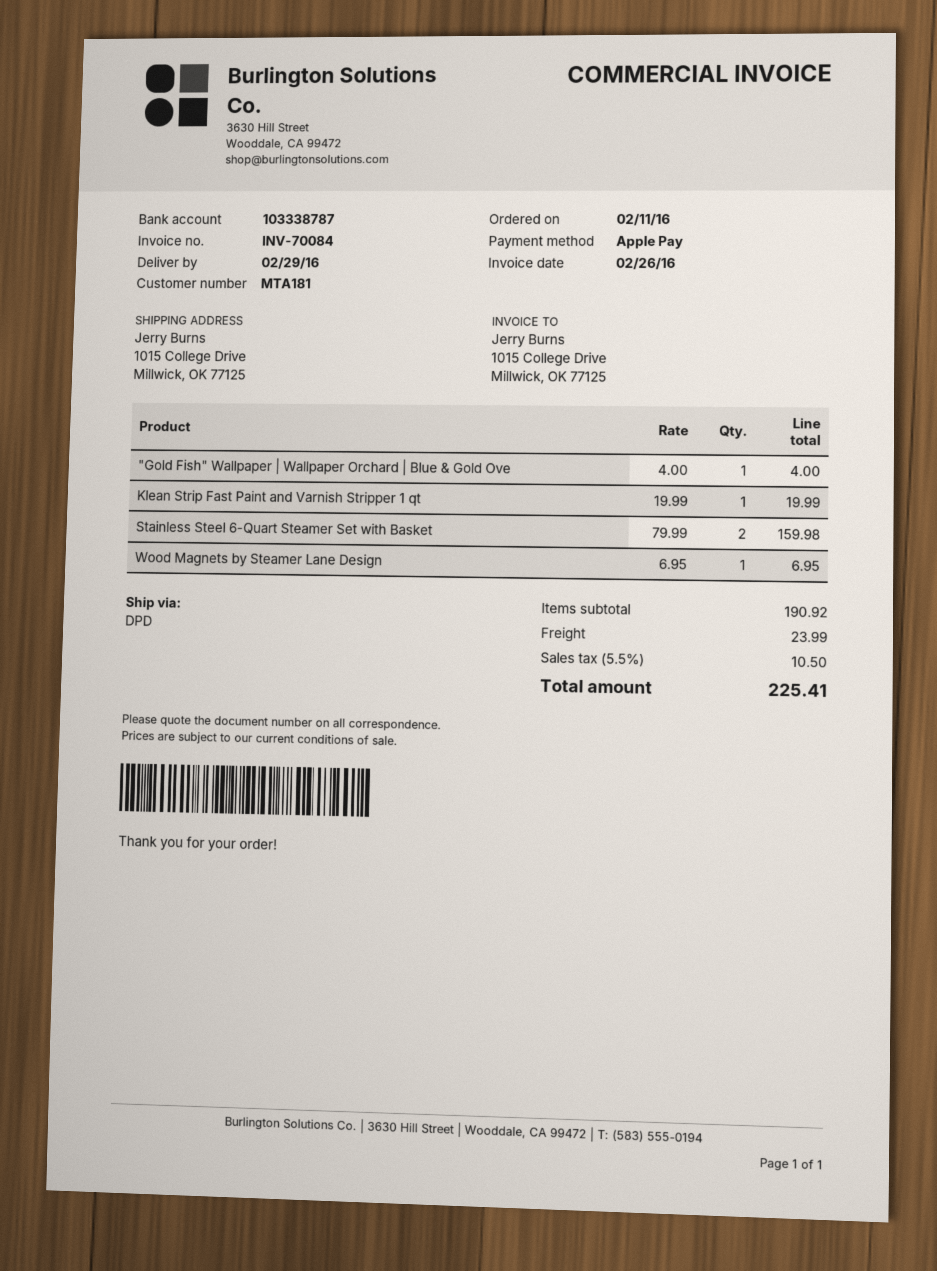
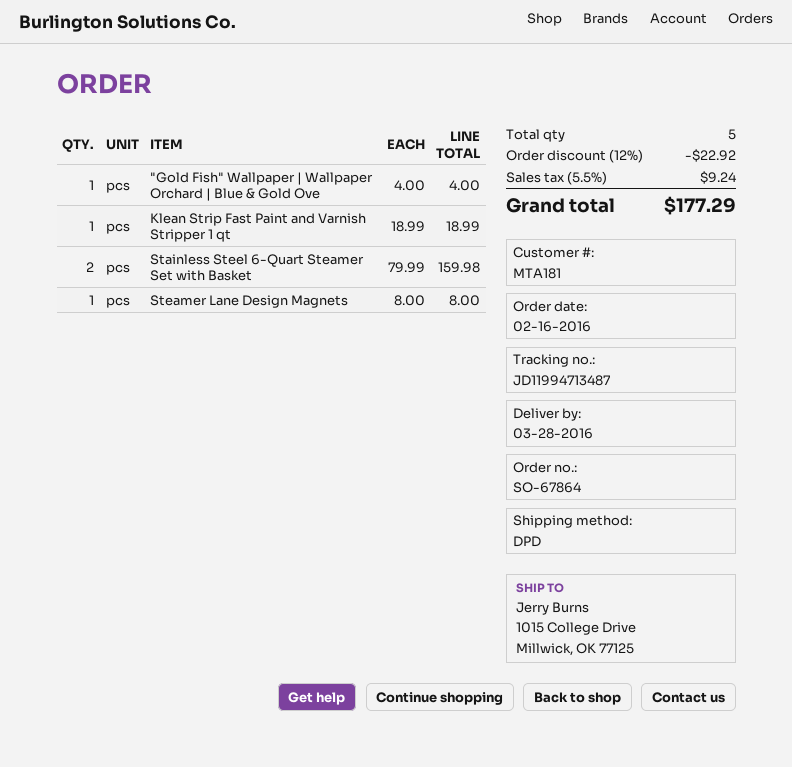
order date: 2016-02-11 -> 2016-02-16
delivery date: 2016-02-29 -> 2016-03-28
Klean Strip Fast Paint and Varnish Stripper 1 qt: 1 x 19.99 = 19.99 -> 1 x 18.99 = 18.99
Wood Magnets by Steamer Lane Design: 1 x 6.95 = 6.95 -> none
Steamer Lane Design Magnets: none -> 1 x 8.00 = 8.00
discount: none -> 12% = 22.92
shipping: 23.99 -> none
tax: 5.5% = 10.50 -> 5.5% = 9.24
total: 225.41 -> 177.29

